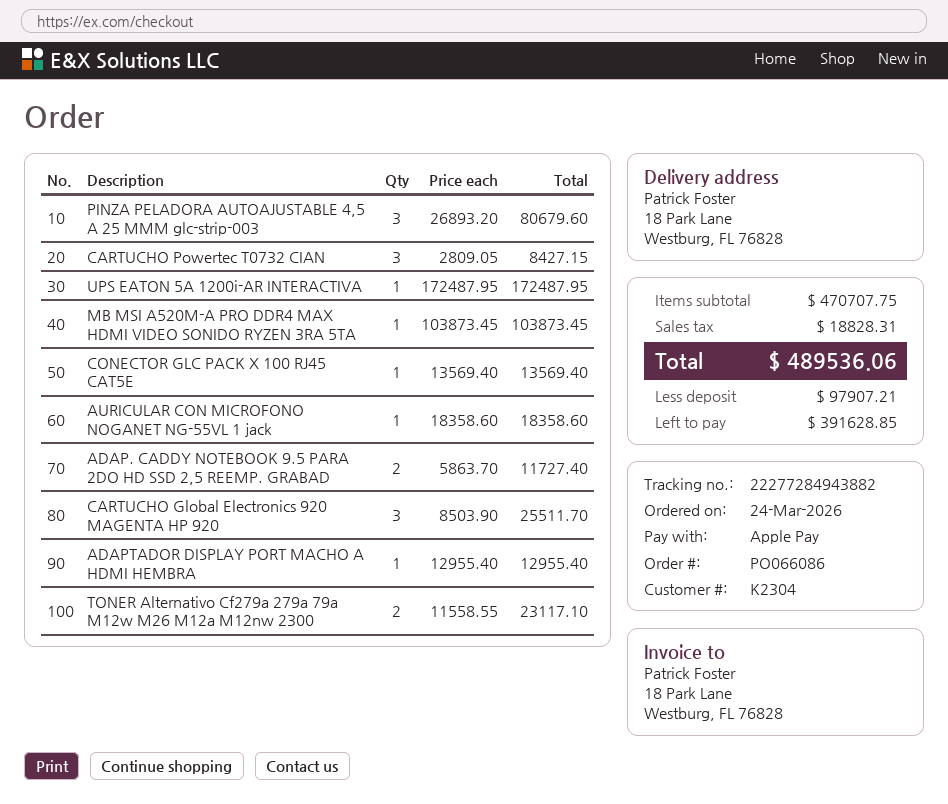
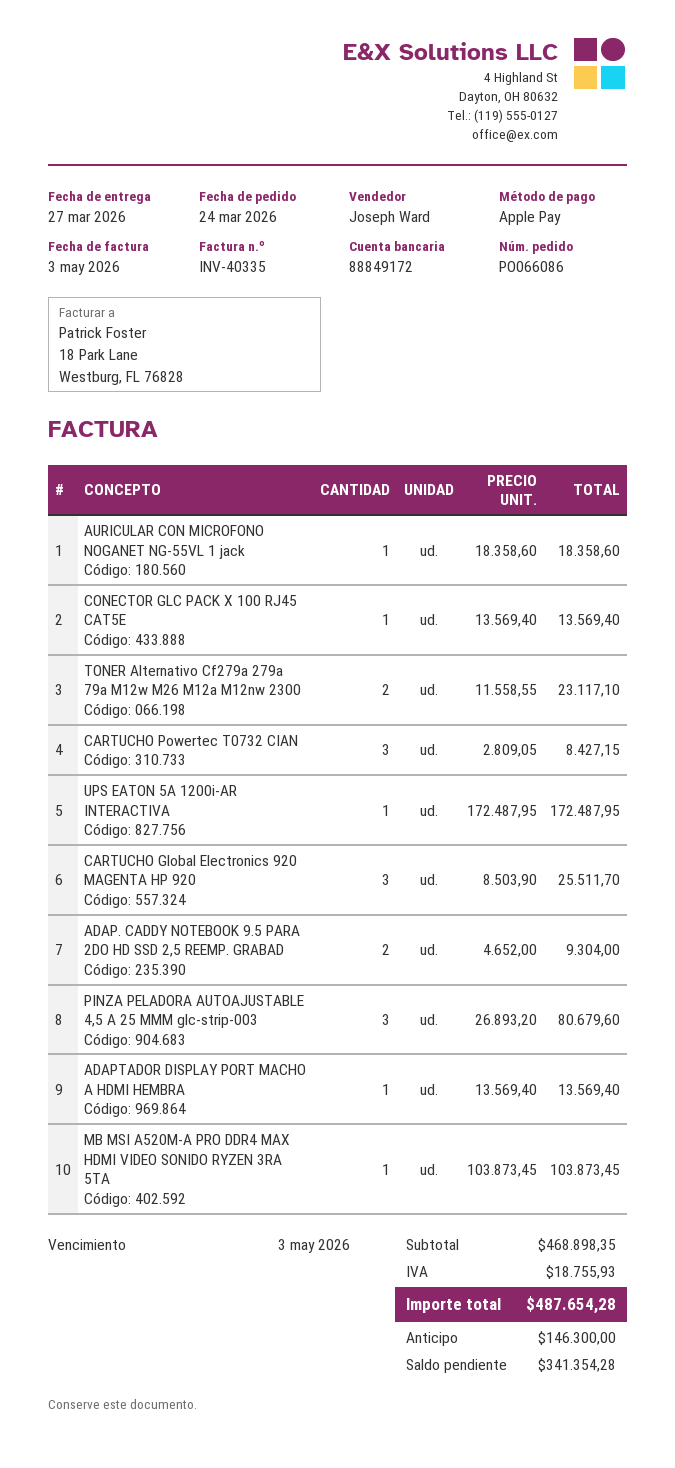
ADAP. CADDY NOTEBOOK 9.5 PARA 2DO HD SSD 2,5 REEMP. GRABAD: 2 x 5863.70 = 11727.40 -> 2 x 4652.00 = 9304.00
ADAPTADOR DISPLAY PORT MACHO A HDMI HEMBRA: 1 x 12955.40 = 12955.40 -> 1 x 13569.40 = 13569.40
subtotal: 470707.75 -> 468898.35
tax: 18828.31 -> 18755.93
total: 489536.06 -> 487654.28
deposit: 97907.21 -> 146300.00
balance: 391628.85 -> 341354.28

